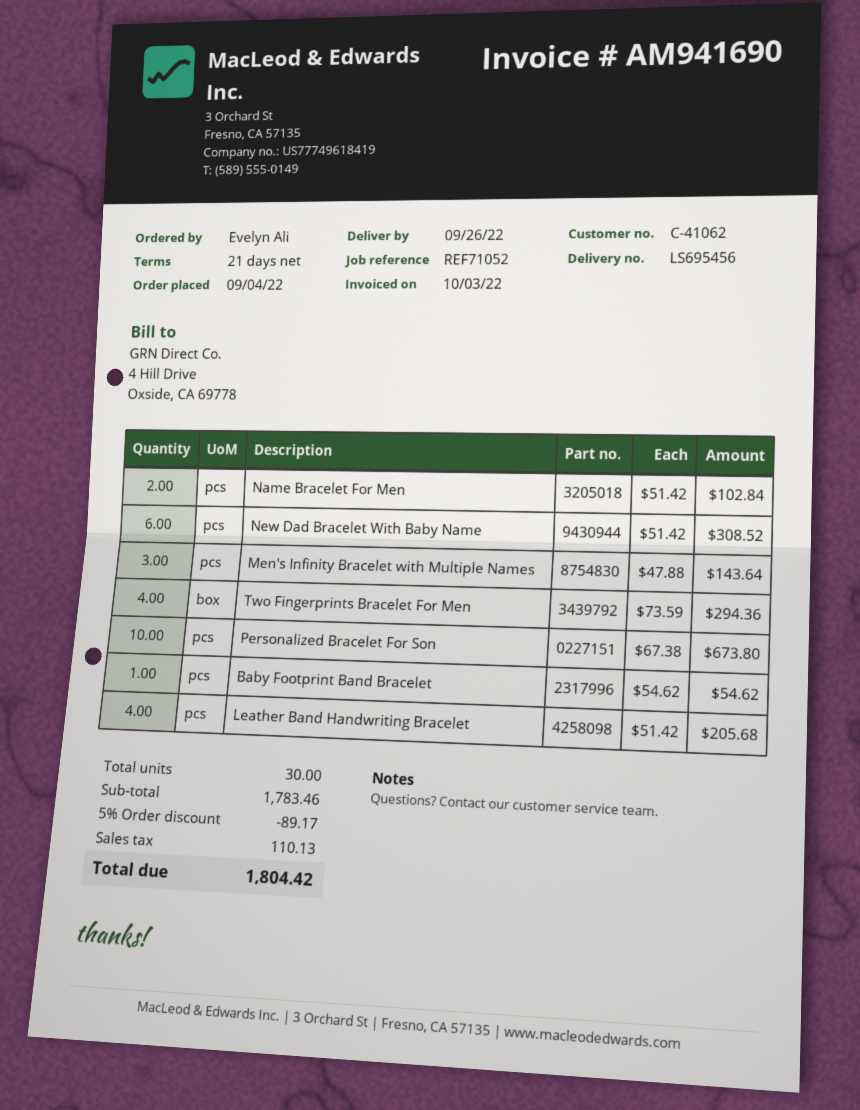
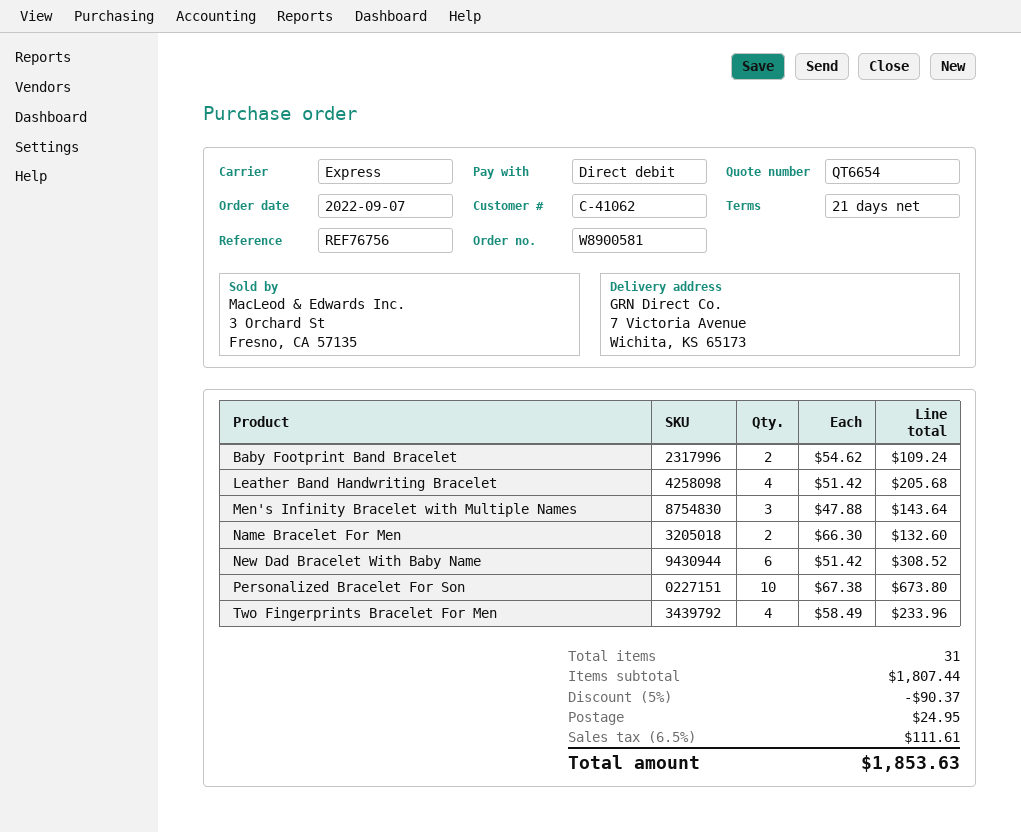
order date: 2022-09-04 -> 2022-09-07
reference: REF71052 -> REF76756
Name Bracelet For Men: 2 x 51.42 = 102.84 -> 2 x 66.30 = 132.60
Two Fingerprints Bracelet For Men: 4 x 73.59 = 294.36 -> 4 x 58.49 = 233.96
Baby Footprint Band Bracelet: 1 x 54.62 = 54.62 -> 2 x 54.62 = 109.24
total quantity: 30 -> 31
subtotal: 1783.46 -> 1807.44
discount: 5% = 89.17 -> 5% = 90.37
shipping: none -> 24.95
tax: 110.13 -> 111.61
total: 1804.42 -> 1853.63

